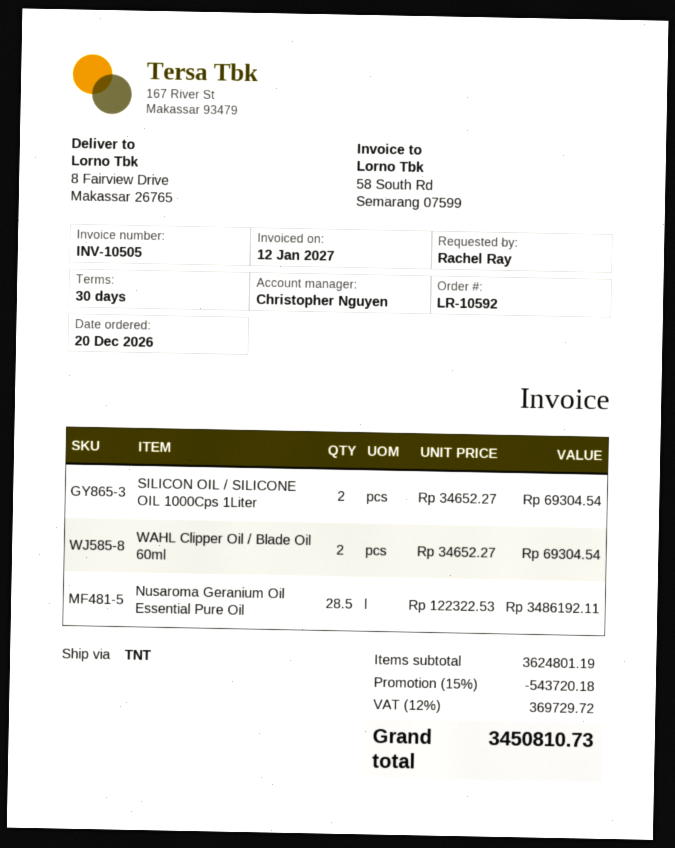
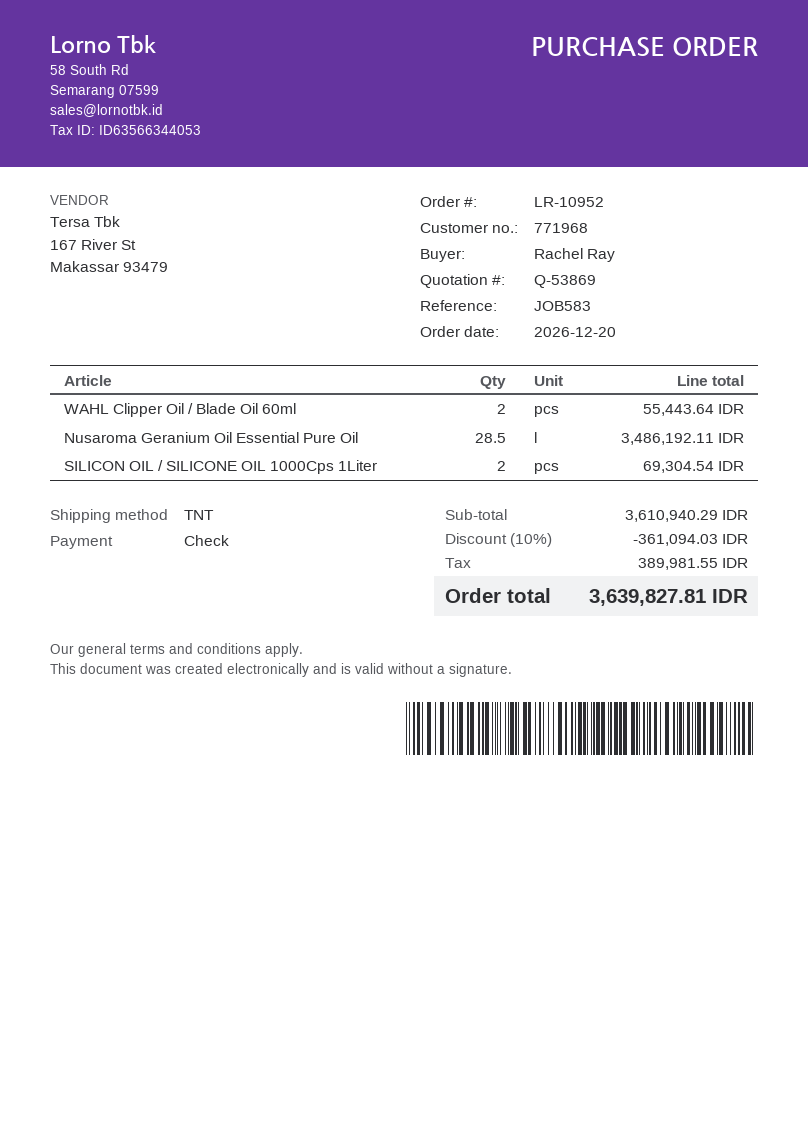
order number: LR-10592 -> LR-10952
WAHL Clipper Oil / Blade Oil 60ml: 2 for 69304.54 -> 2 for 55443.64
subtotal: 3624801.19 -> 3610940.29
discount: 15% = 543720.18 -> 10% = 361094.03
tax: 369729.72 -> 389981.55
total: 3450810.73 -> 3639827.81

